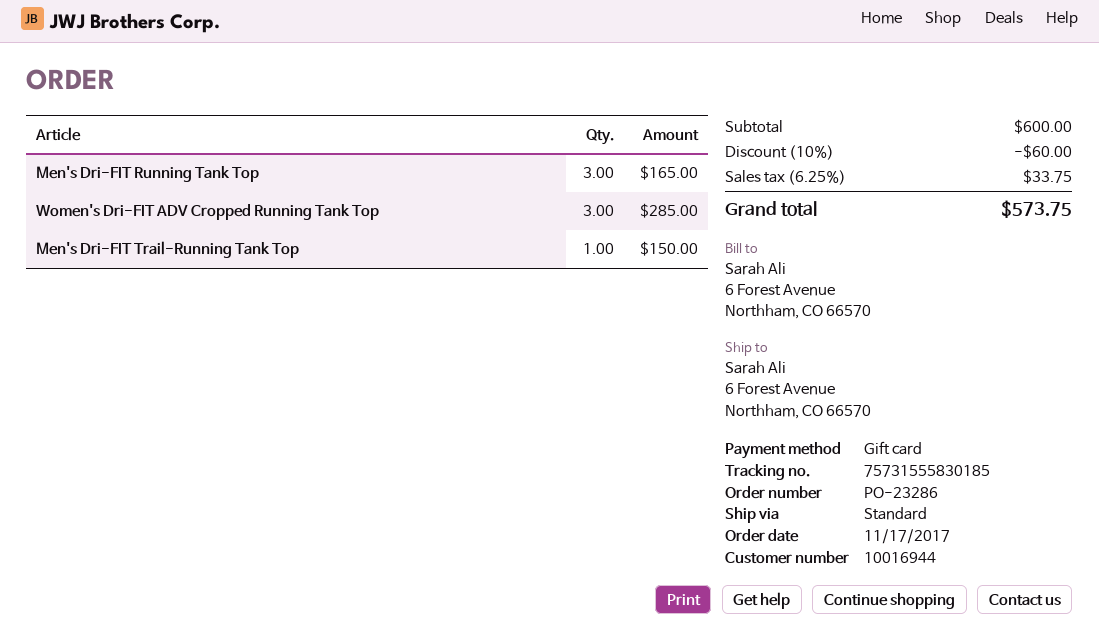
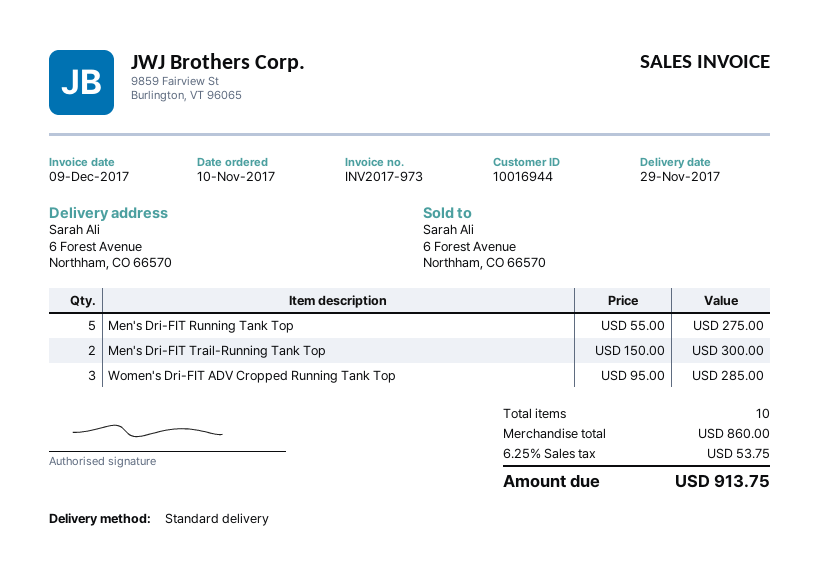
order date: 2017-11-17 -> 2017-11-10
Men's Dri-FIT Running Tank Top: 3 for 165.00 -> 5 for 275.00
Men's Dri-FIT Trail-Running Tank Top: 1 for 150.00 -> 2 for 300.00
subtotal: 600.00 -> 860.00
discount: 10% = 60.00 -> none
tax: 6.25% = 33.75 -> 6.25% = 53.75
total: 573.75 -> 913.75

